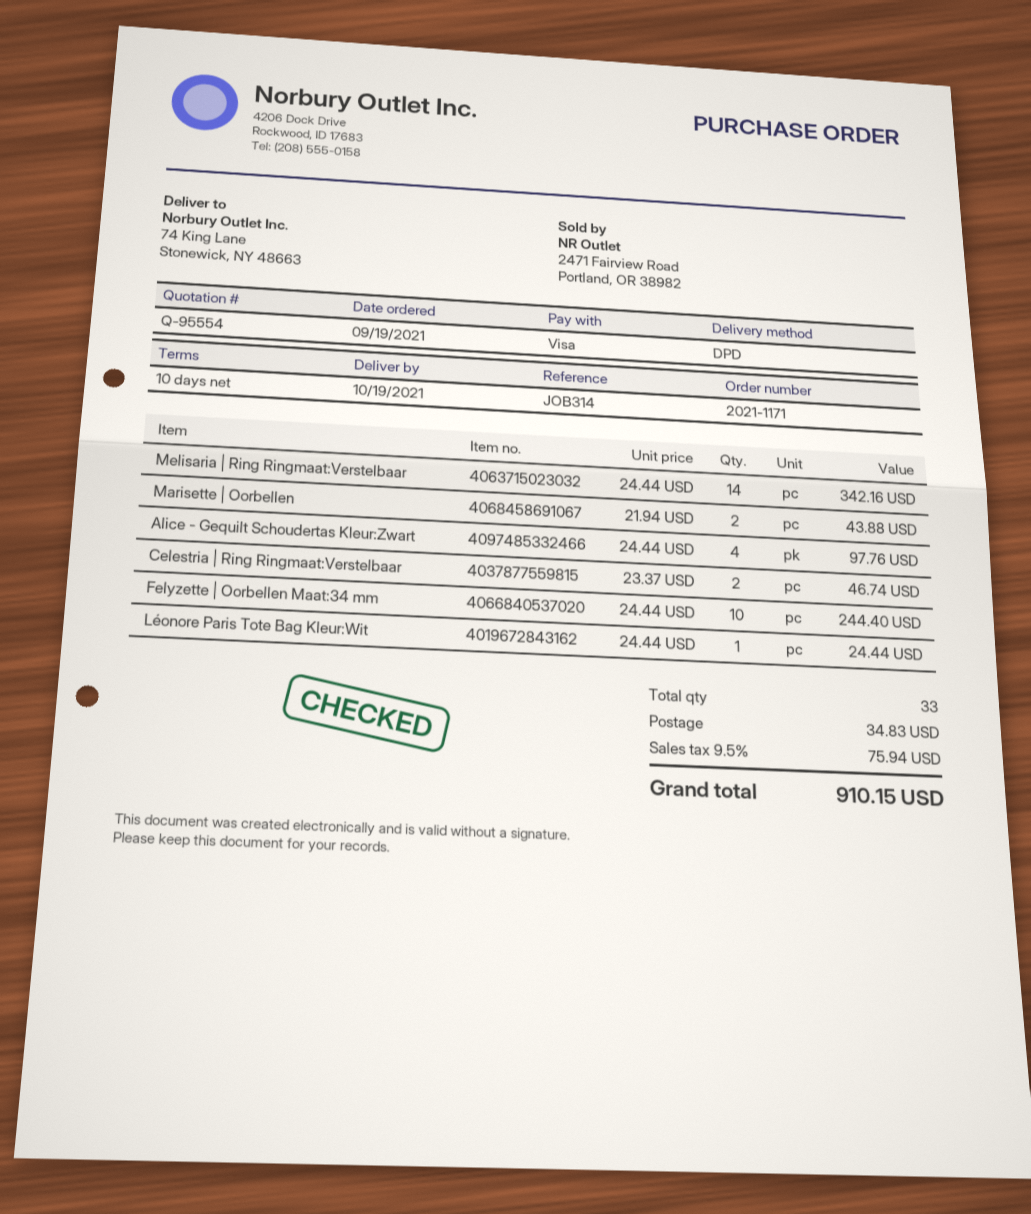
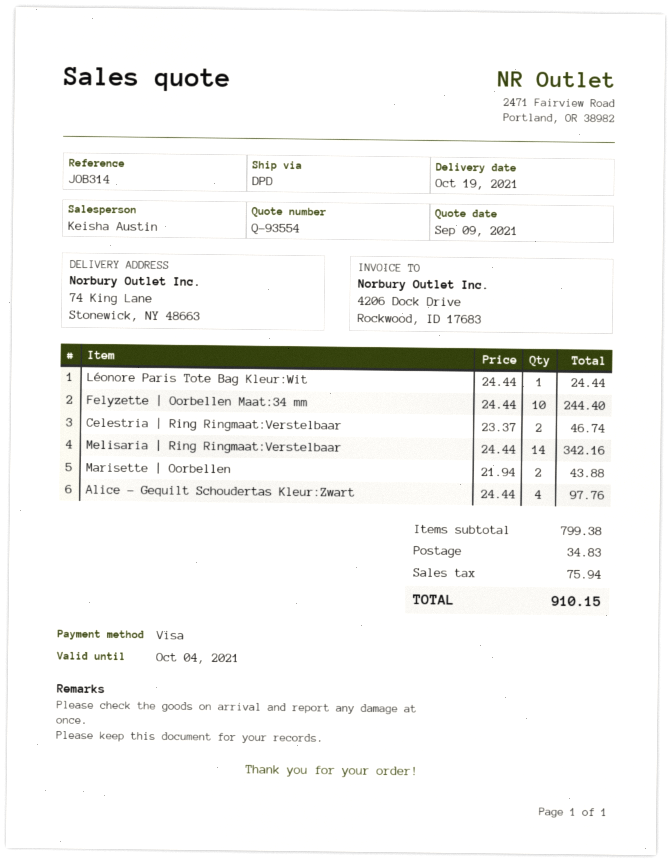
quote number: Q-95554 -> Q-93554

